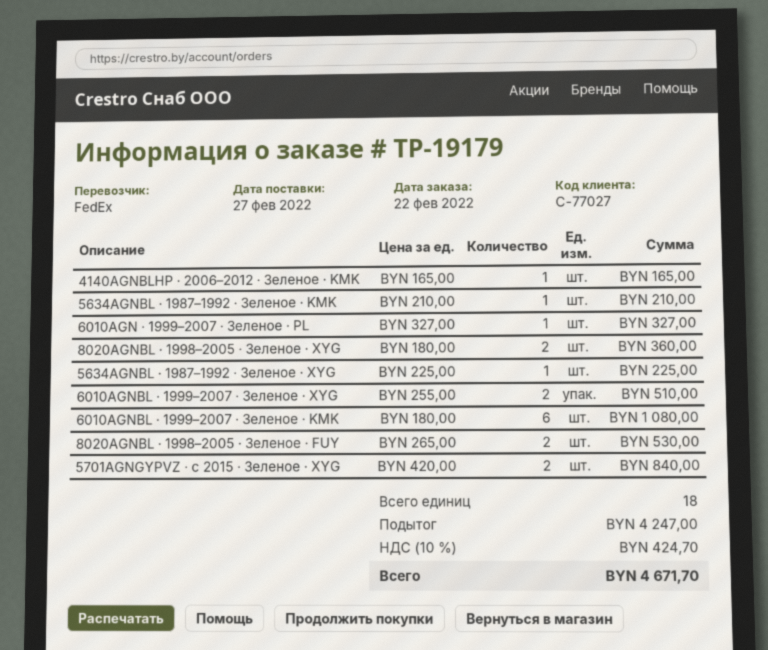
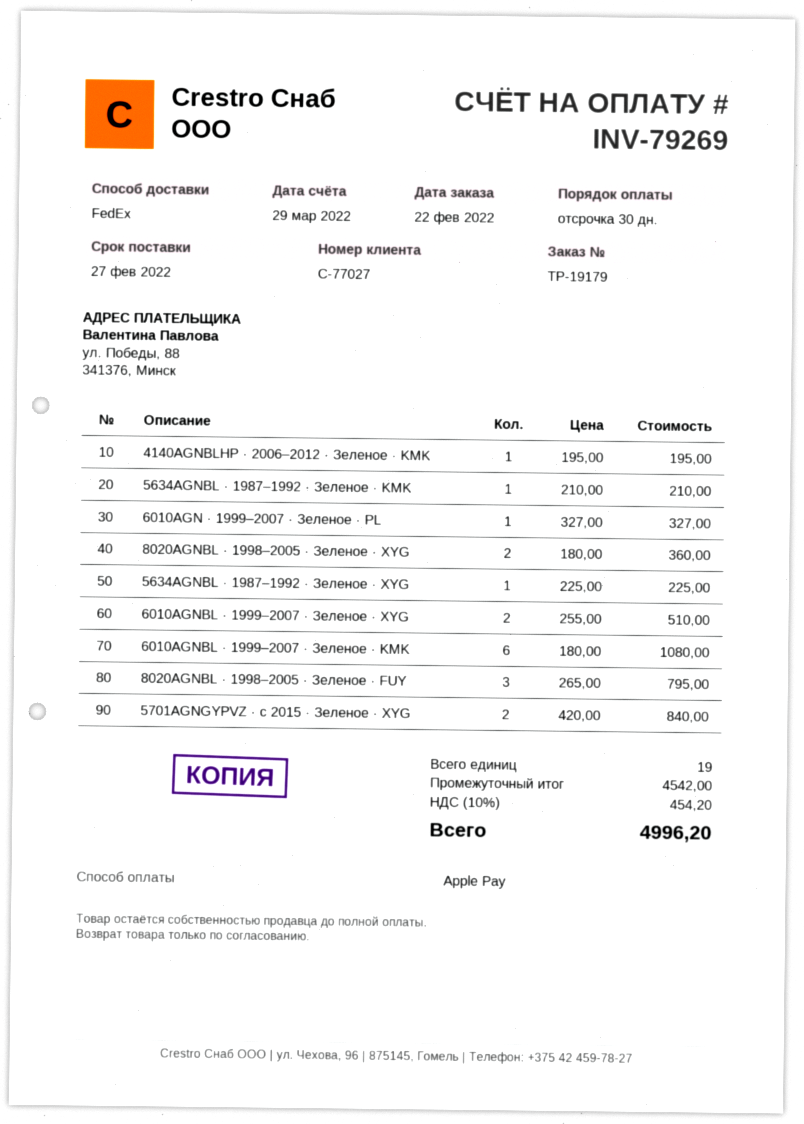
4140AGNBLHP · 2006–2012 · Зеленое · KMK: 1 x 165.00 = 165.00 -> 1 x 195.00 = 195.00
8020AGNBL · 1998–2005 · Зеленое · FUY: 2 x 265.00 = 530.00 -> 3 x 265.00 = 795.00
total quantity: 18 -> 19
subtotal: 4247.00 -> 4542.00
tax: 10% = 424.70 -> 10% = 454.20
total: 4671.70 -> 4996.20

